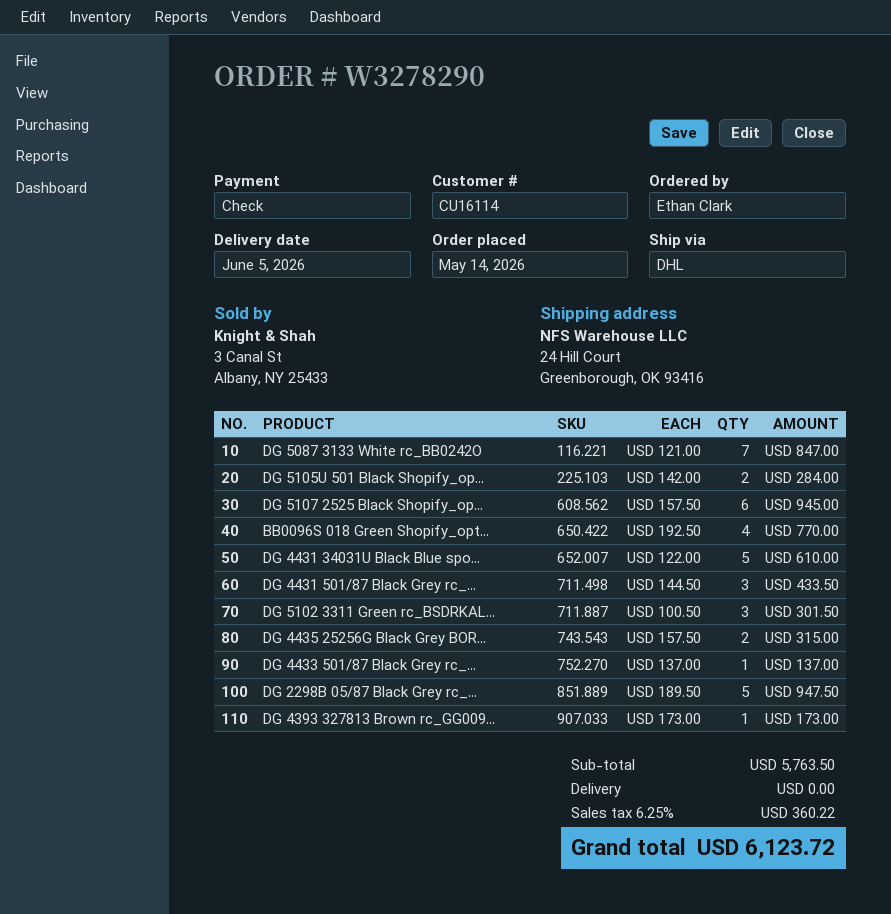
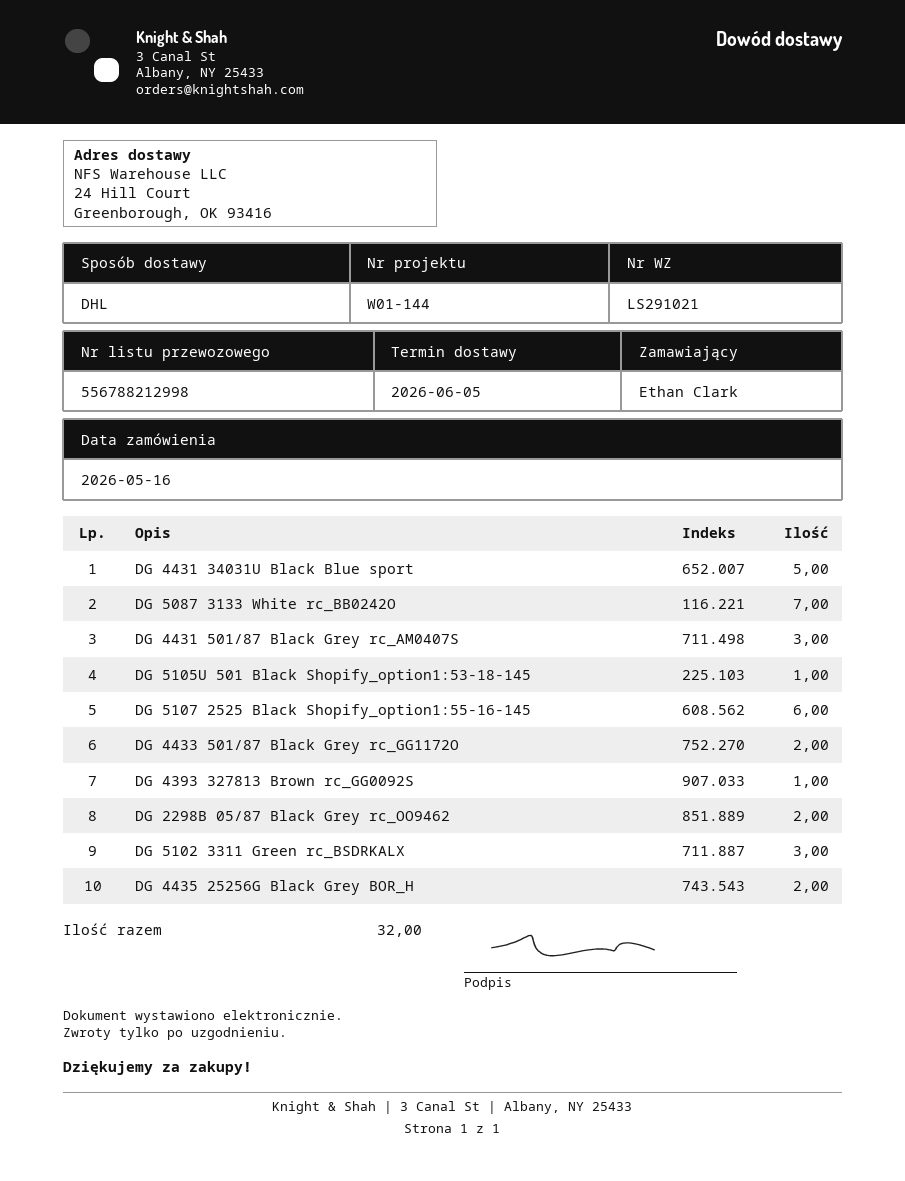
order date: 2026-05-14 -> 2026-05-16
DG 5105U 501 Black Shopify_op...: 2 -> 1
BB0096S 018 Green Shopify_opt...: 4 -> none
DG 4433 501/87 Black Grey rc_...: 1 -> 2
DG 2298B 05/87 Black Grey rc_...: 5 -> 2

